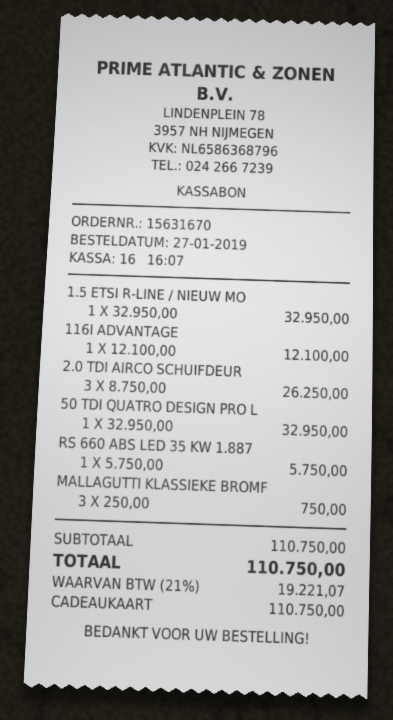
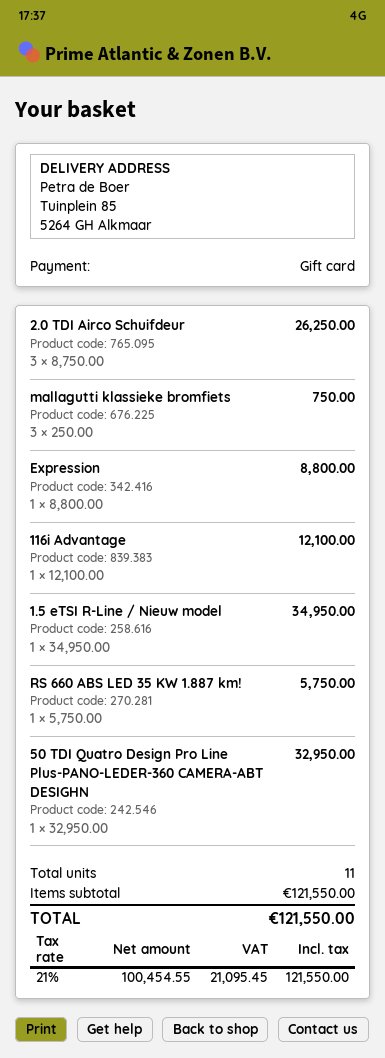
1.5 ETSI R-LINE / NIEUW MO: 1 x 32950.00 = 32950.00 -> 1 x 34950.00 = 34950.00
Expression: none -> 1 x 8800.00 = 8800.00
subtotal: 110750.00 -> 121550.00
tax: 21% = 19221.07 -> 21% = 21095.45
total: 110750.00 -> 121550.00

